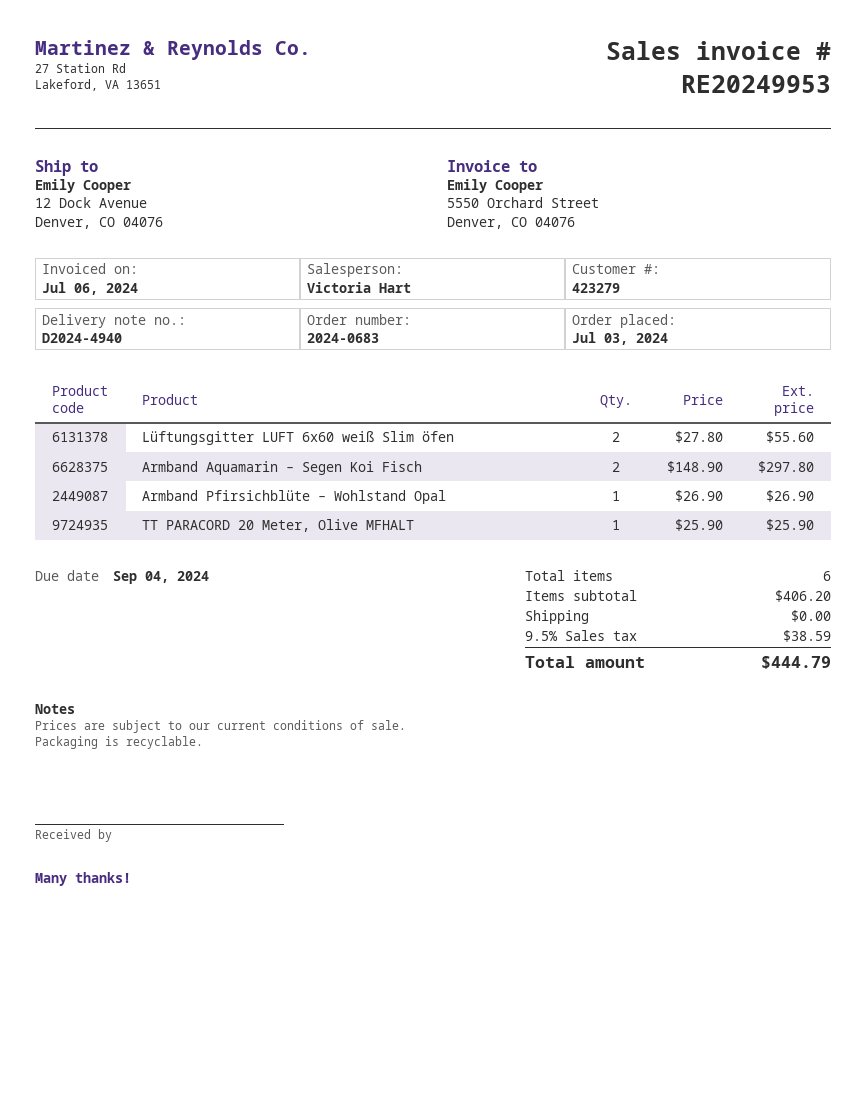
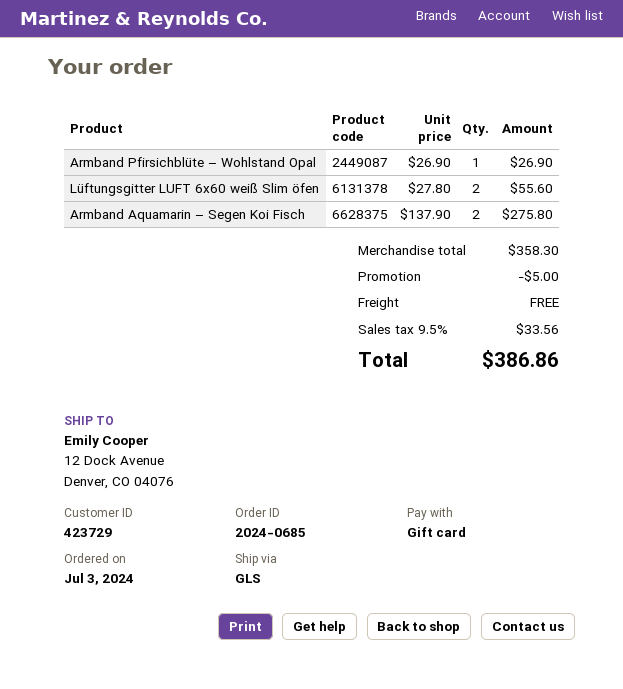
order number: 2024-0683 -> 2024-0685
customer number: 423279 -> 423729
Armband Aquamarin – Segen Koi Fisch: 2 x 148.90 = 297.80 -> 2 x 137.90 = 275.80
TT PARACORD 20 Meter, Olive MFHALT: 1 x 25.90 = 25.90 -> none
subtotal: 406.20 -> 358.30
discount: none -> 5.00
tax: 9.5% = 38.59 -> 9.5% = 33.56
total: 444.79 -> 386.86

